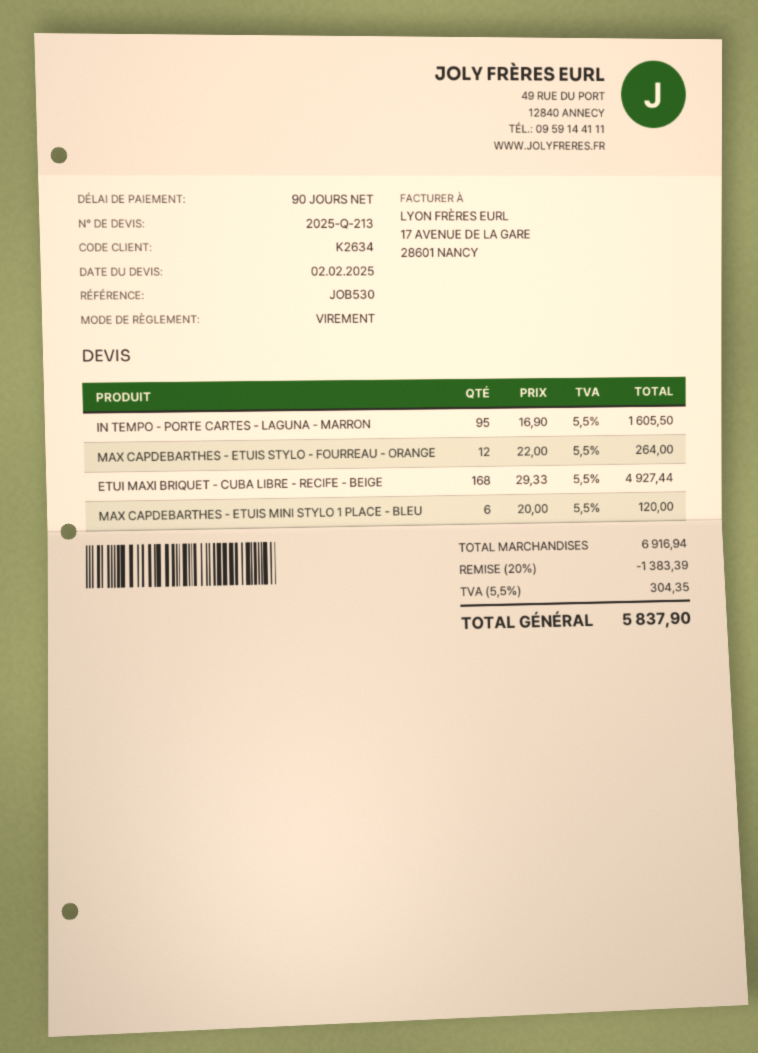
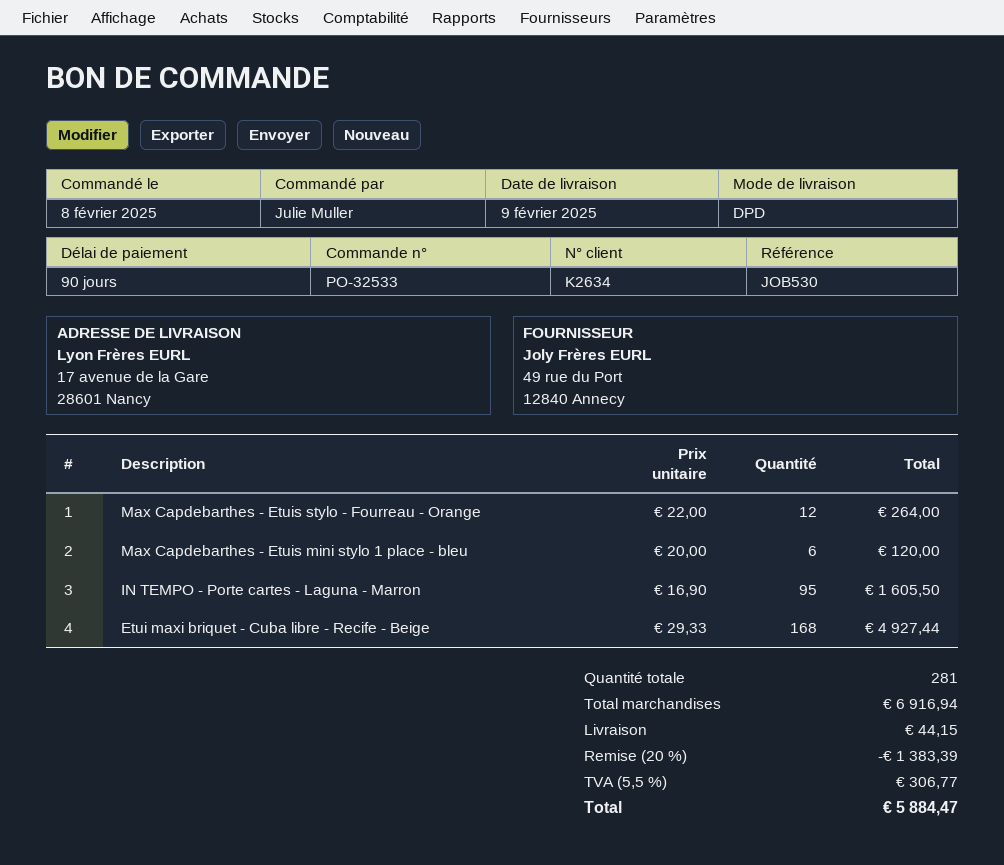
shipping: none -> 44.15
tax: 5.5% = 304.35 -> 5.5% = 306.77
total: 5837.90 -> 5884.47

